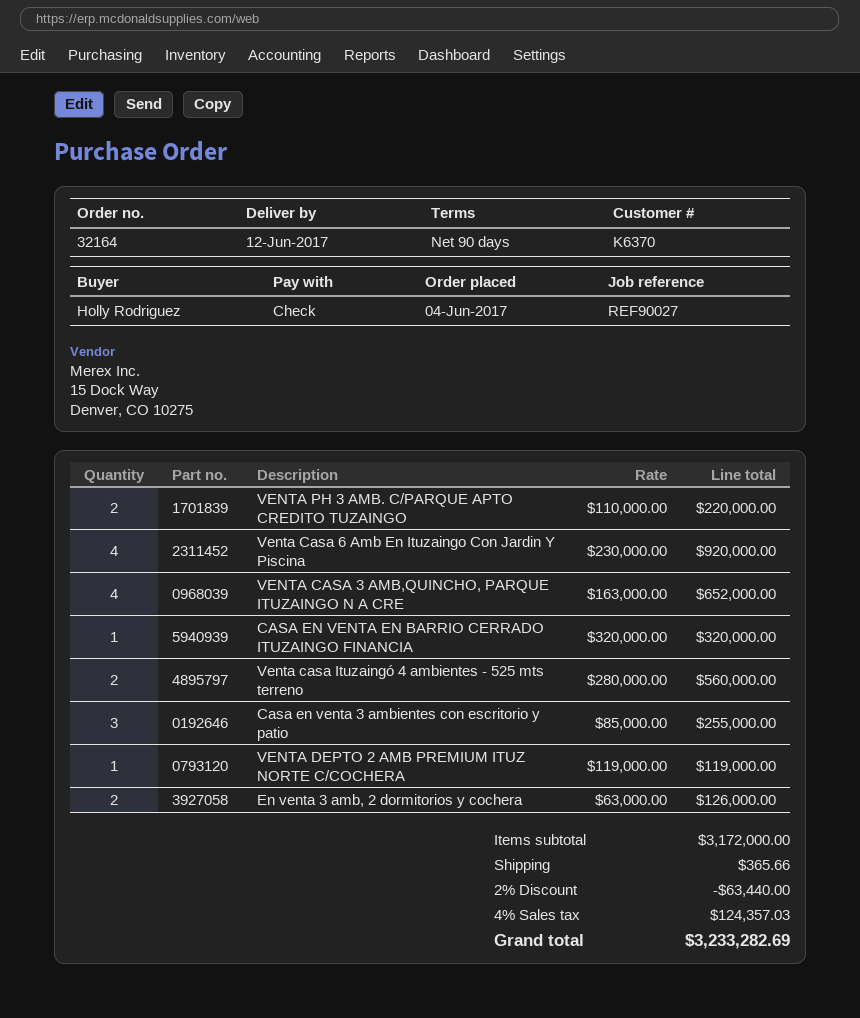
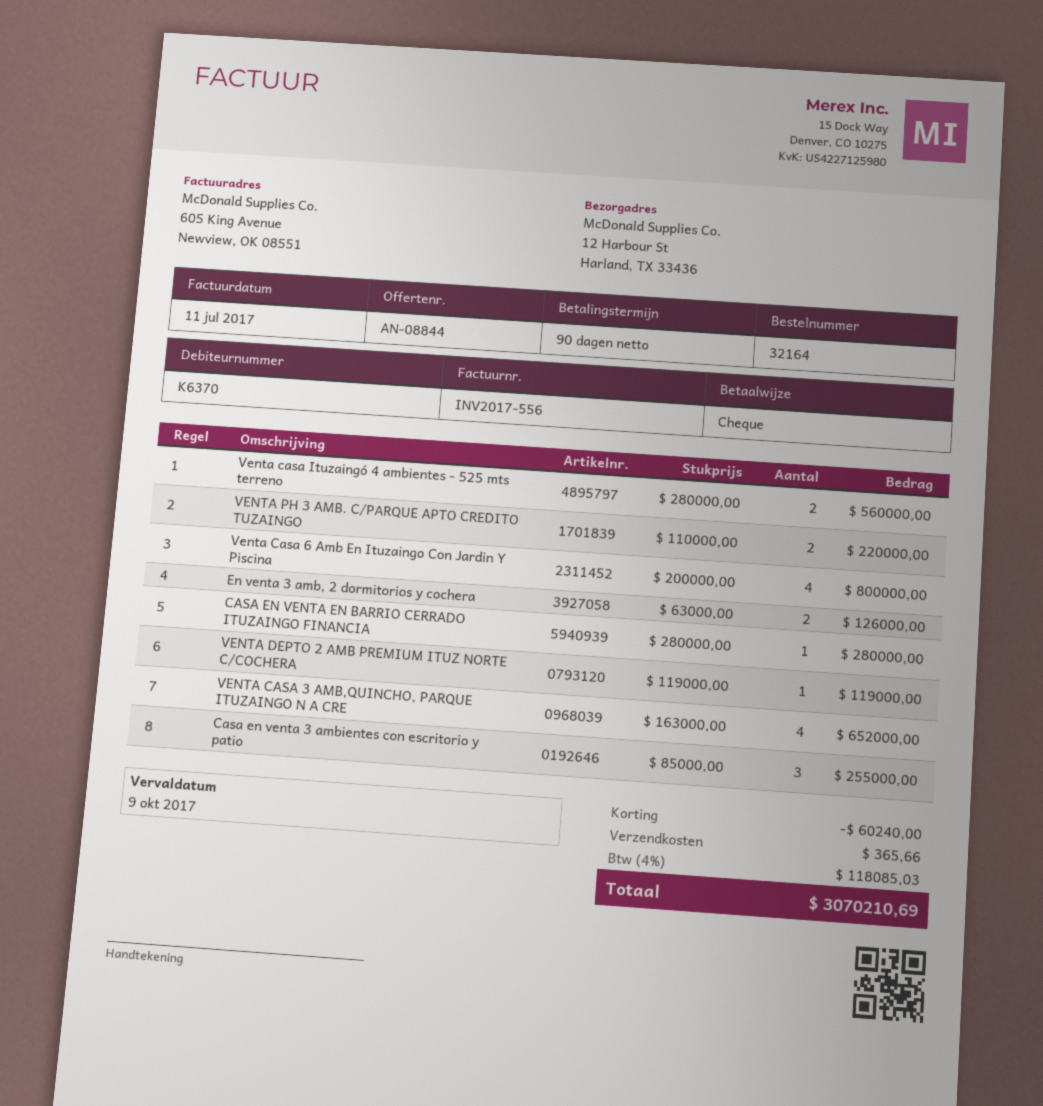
Venta Casa 6 Amb En Ituzaingo Con Jardin Y Piscina: 4 x 230000.00 = 920000.00 -> 4 x 200000.00 = 800000.00
CASA EN VENTA EN BARRIO CERRADO ITUZAINGO FINANCIA: 1 x 320000.00 = 320000.00 -> 1 x 280000.00 = 280000.00
discount: 63440.00 -> 60240.00
tax: 4% = 124357.03 -> 4% = 118085.03
total: 3233282.69 -> 3070210.69

